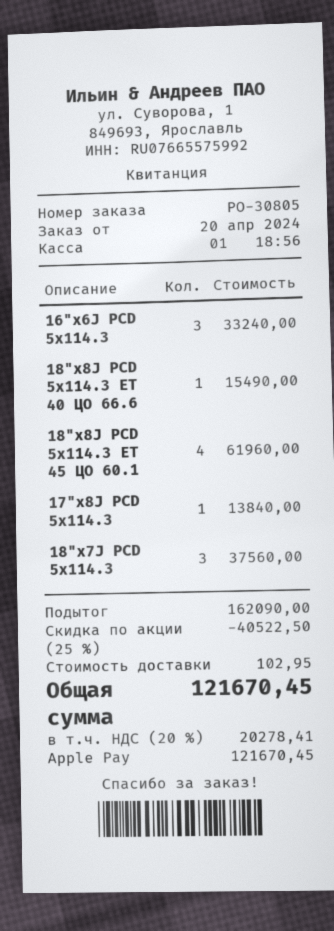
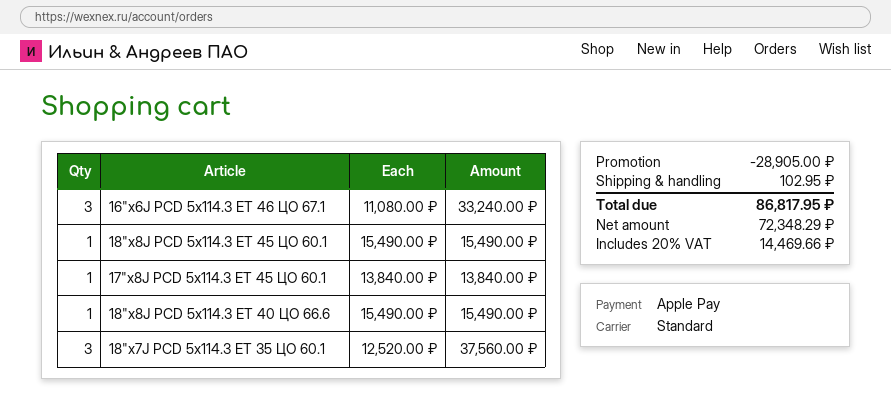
18"x8J PCD 5x114.3 ЕТ 45 ЦО 60.1: 4 for 61960.00 -> 1 for 15490.00
discount: 40522.50 -> 28905.00
tax: 20% = 20278.41 -> 20% = 14469.66
total: 121670.45 -> 86817.95

